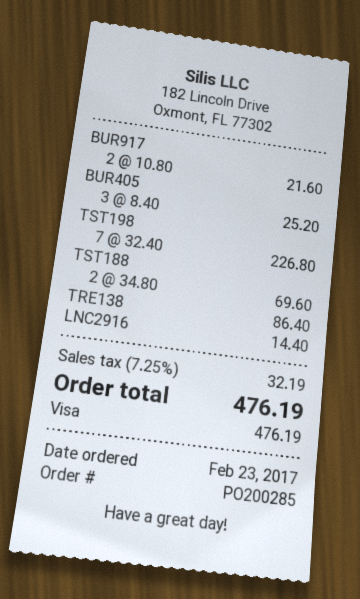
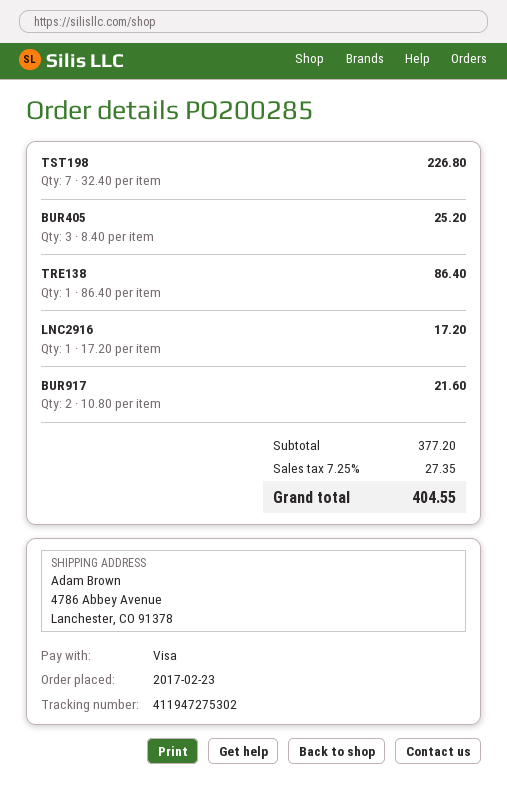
TST188: 2 x 34.80 = 69.60 -> none
LNC2916: 1 x 14.40 = 14.40 -> 1 x 17.20 = 17.20
tax: 7.25% = 32.19 -> 7.25% = 27.35
total: 476.19 -> 404.55

